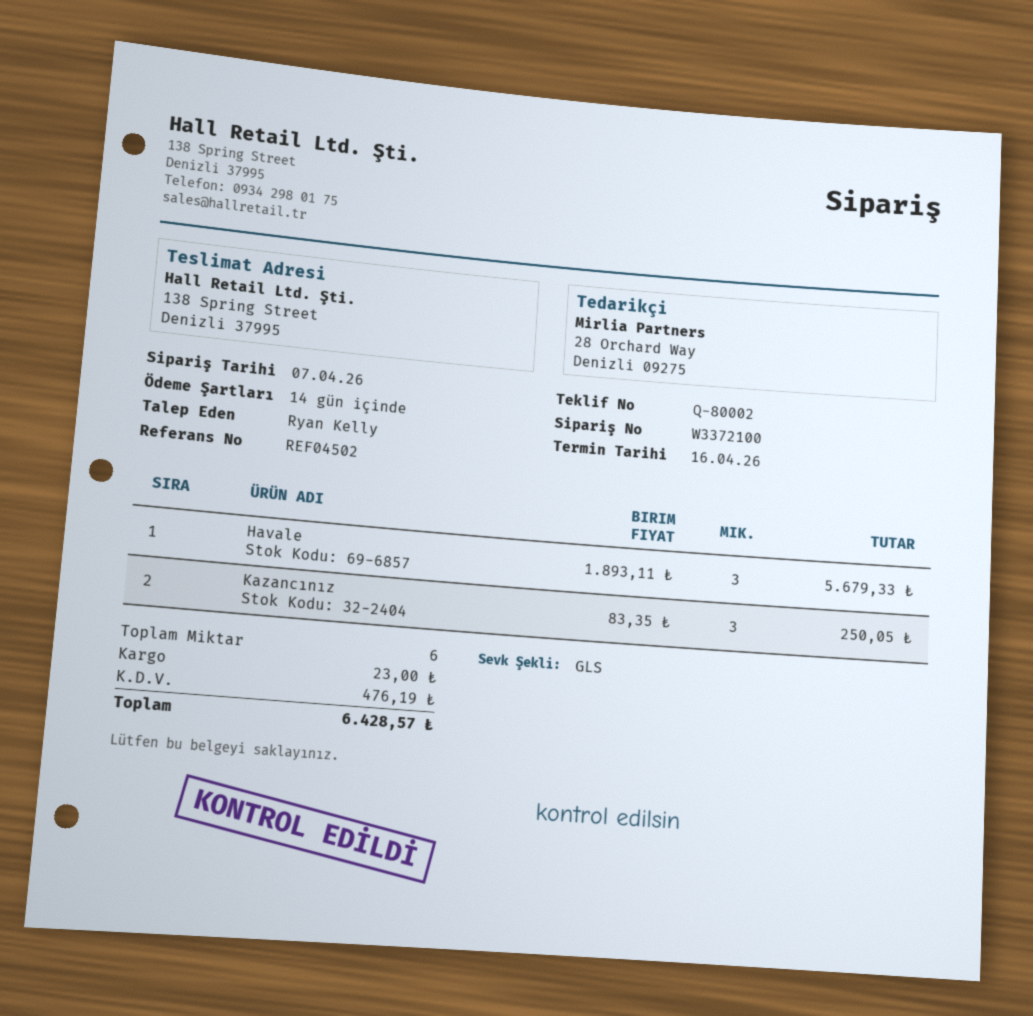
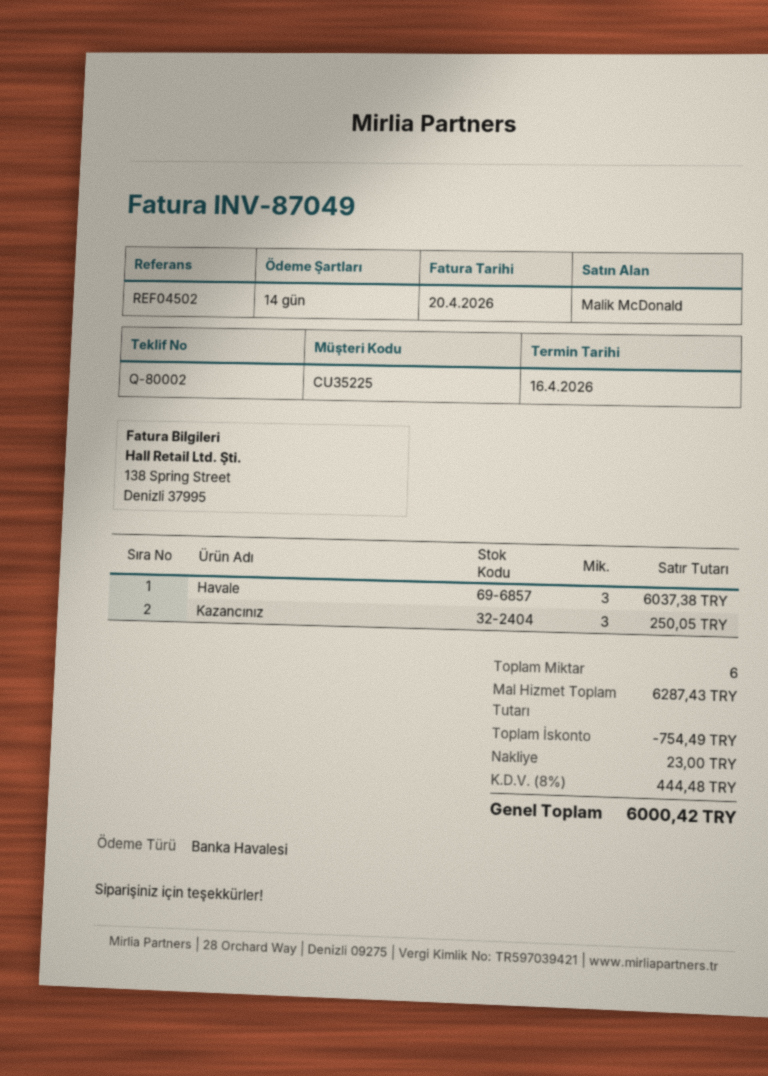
ordered by: Ryan Kelly -> Malik McDonald
Havale: 3 for 5679.33 -> 3 for 6037.38
discount: none -> 754.49
tax: 476.19 -> 444.48
total: 6428.57 -> 6000.42

